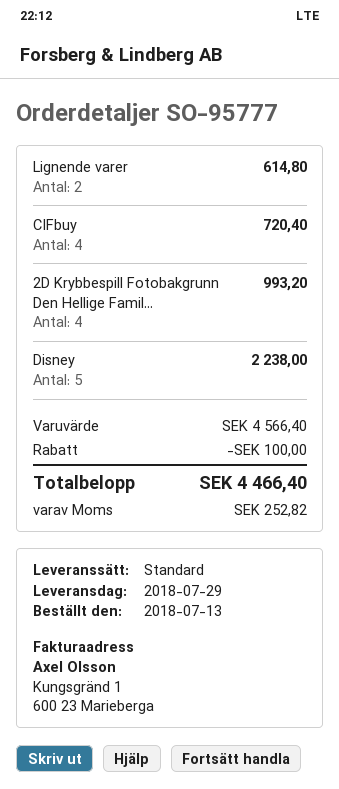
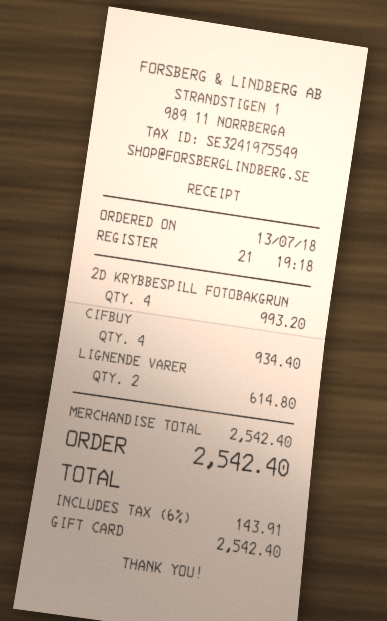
CIFbuy: 4 for 720.40 -> 4 for 934.40
Disney: 5 for 2238.00 -> none
subtotal: 4566.40 -> 2542.40
discount: 100.00 -> none
tax: 252.82 -> 143.91
total: 4466.40 -> 2542.40

